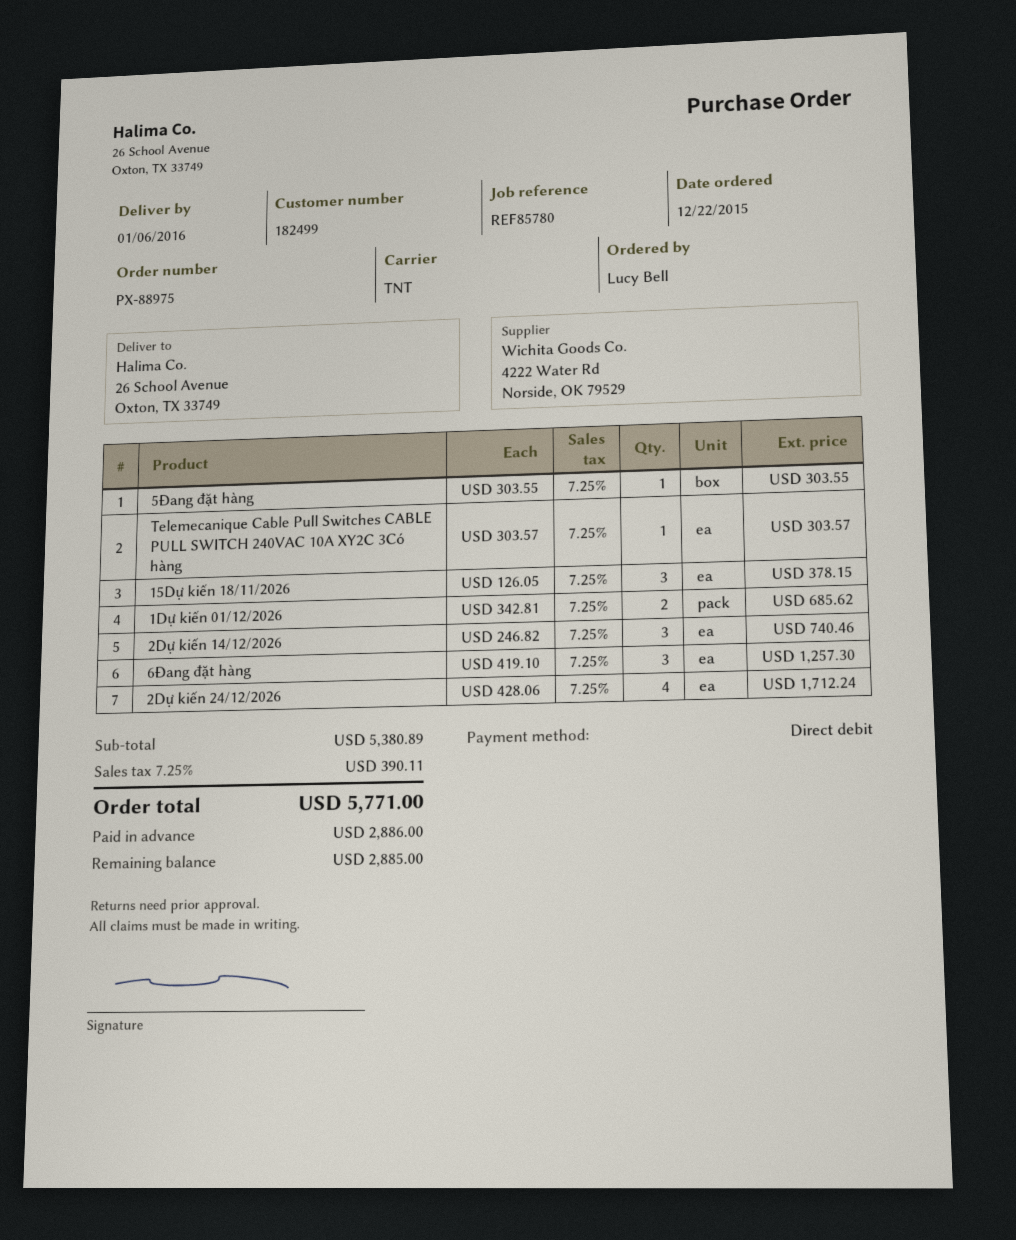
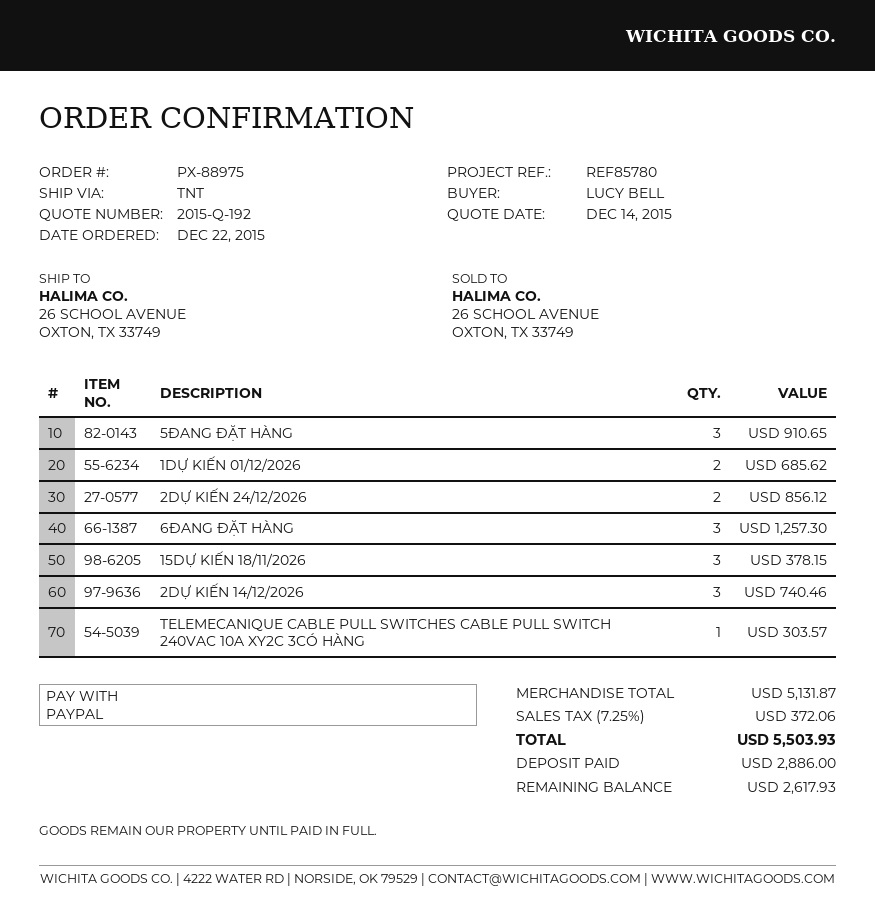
payment method: direct debit -> PayPal
5Đang đặt hàng: 1 for 303.55 -> 3 for 910.65
2Dự kiến 24/12/2026: 4 for 1712.24 -> 2 for 856.12
subtotal: 5380.89 -> 5131.87
tax: 7.25% = 390.11 -> 7.25% = 372.06
total: 5771.00 -> 5503.93
balance: 2885.00 -> 2617.93

